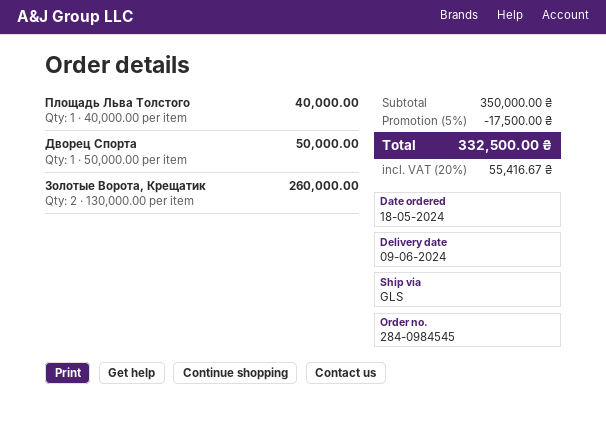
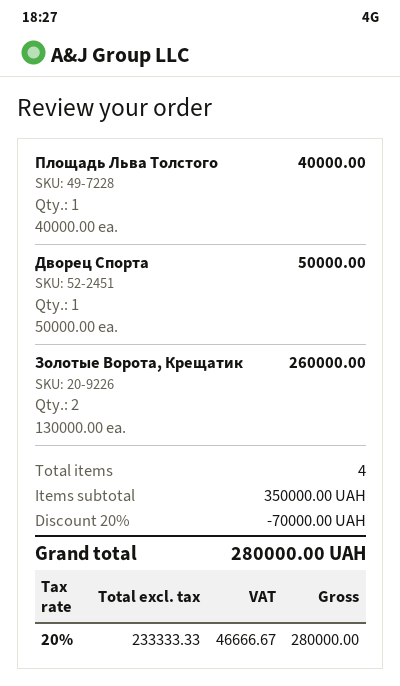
discount: 5% = 17500.00 -> 20% = 70000.00
tax: 20% = 55416.67 -> 20% = 46666.67
total: 332500.00 -> 280000.00

